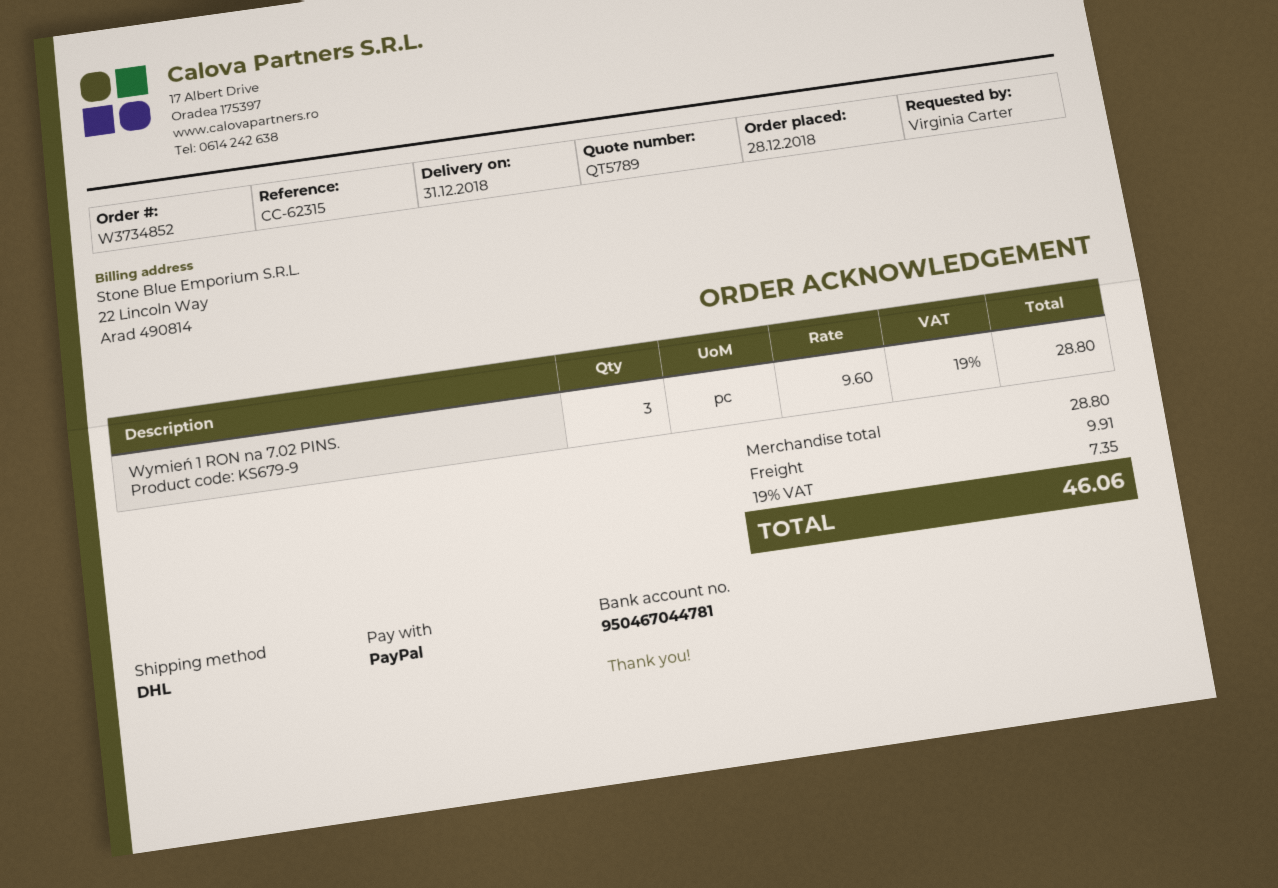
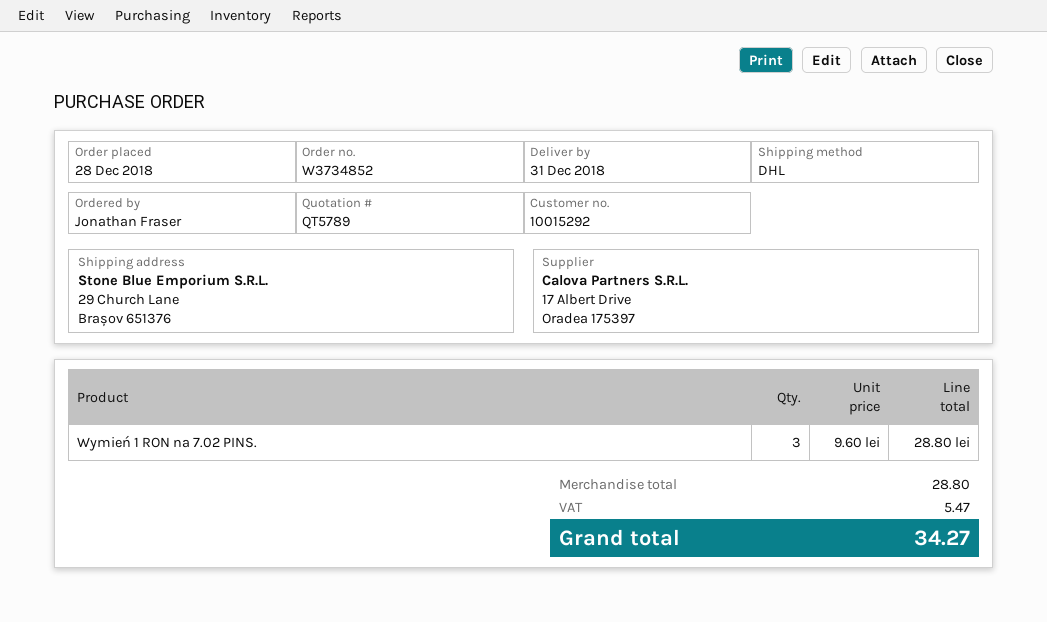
ordered by: Virginia Carter -> Jonathan Fraser
shipping: 9.91 -> none
tax: 7.35 -> 5.47
total: 46.06 -> 34.27

